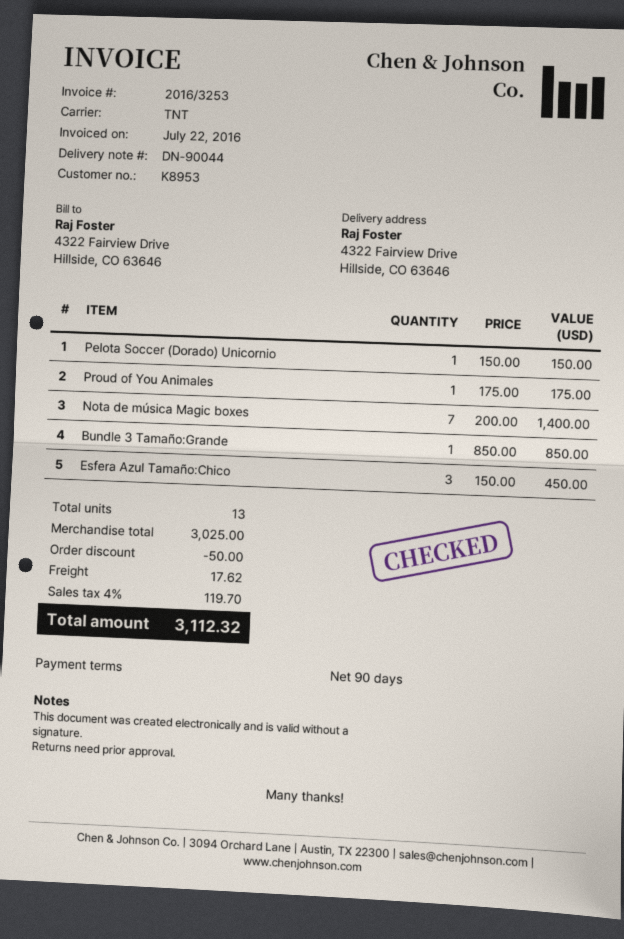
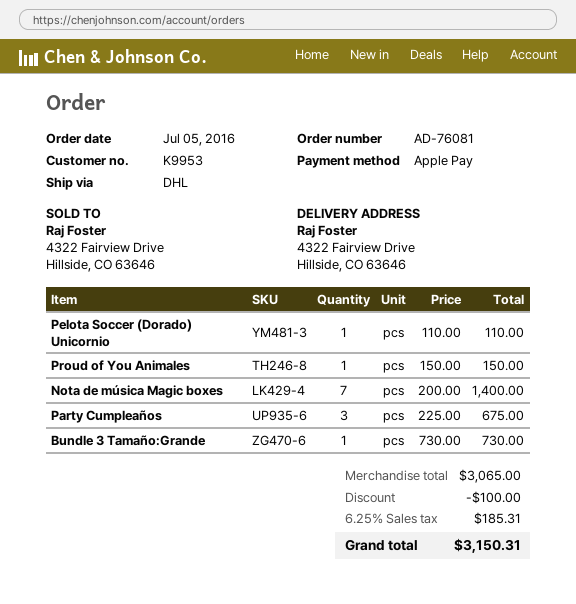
customer number: K8953 -> K9953
shipping method: TNT -> DHL
Pelota Soccer (Dorado) Unicornio: 1 x 150.00 = 150.00 -> 1 x 110.00 = 110.00
Proud of You Animales: 1 x 175.00 = 175.00 -> 1 x 150.00 = 150.00
Bundle 3 Tamaño:Grande: 1 x 850.00 = 850.00 -> 1 x 730.00 = 730.00
Esfera Azul Tamaño:Chico: 3 x 150.00 = 450.00 -> none
Party Cumpleaños: none -> 3 x 225.00 = 675.00
subtotal: 3025.00 -> 3065.00
discount: 50.00 -> 100.00
shipping: 17.62 -> none
tax: 4% = 119.70 -> 6.25% = 185.31
total: 3112.32 -> 3150.31

